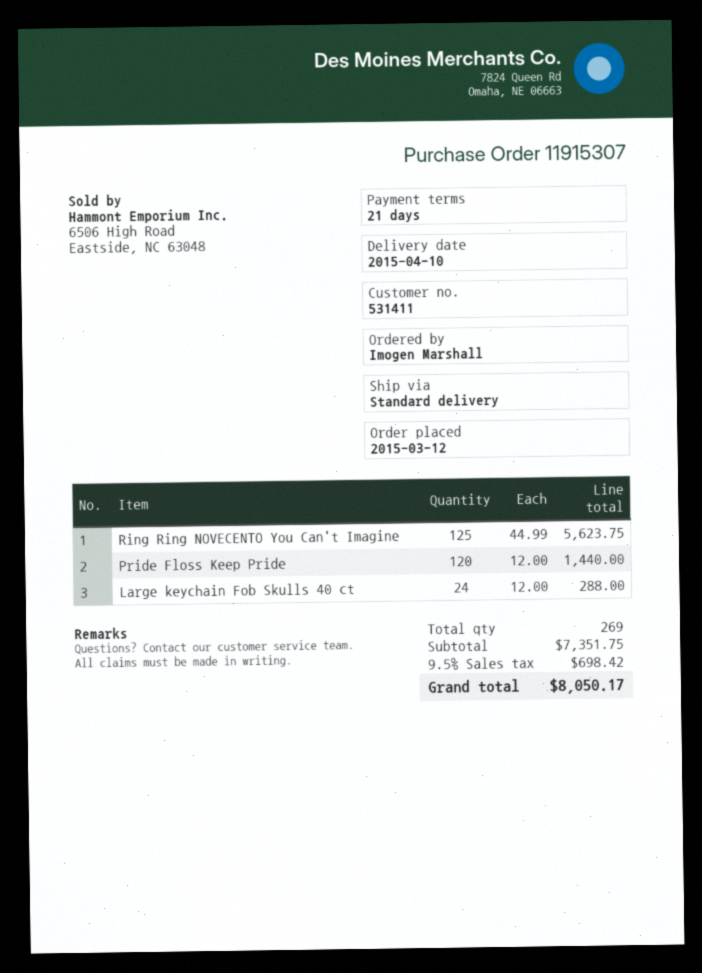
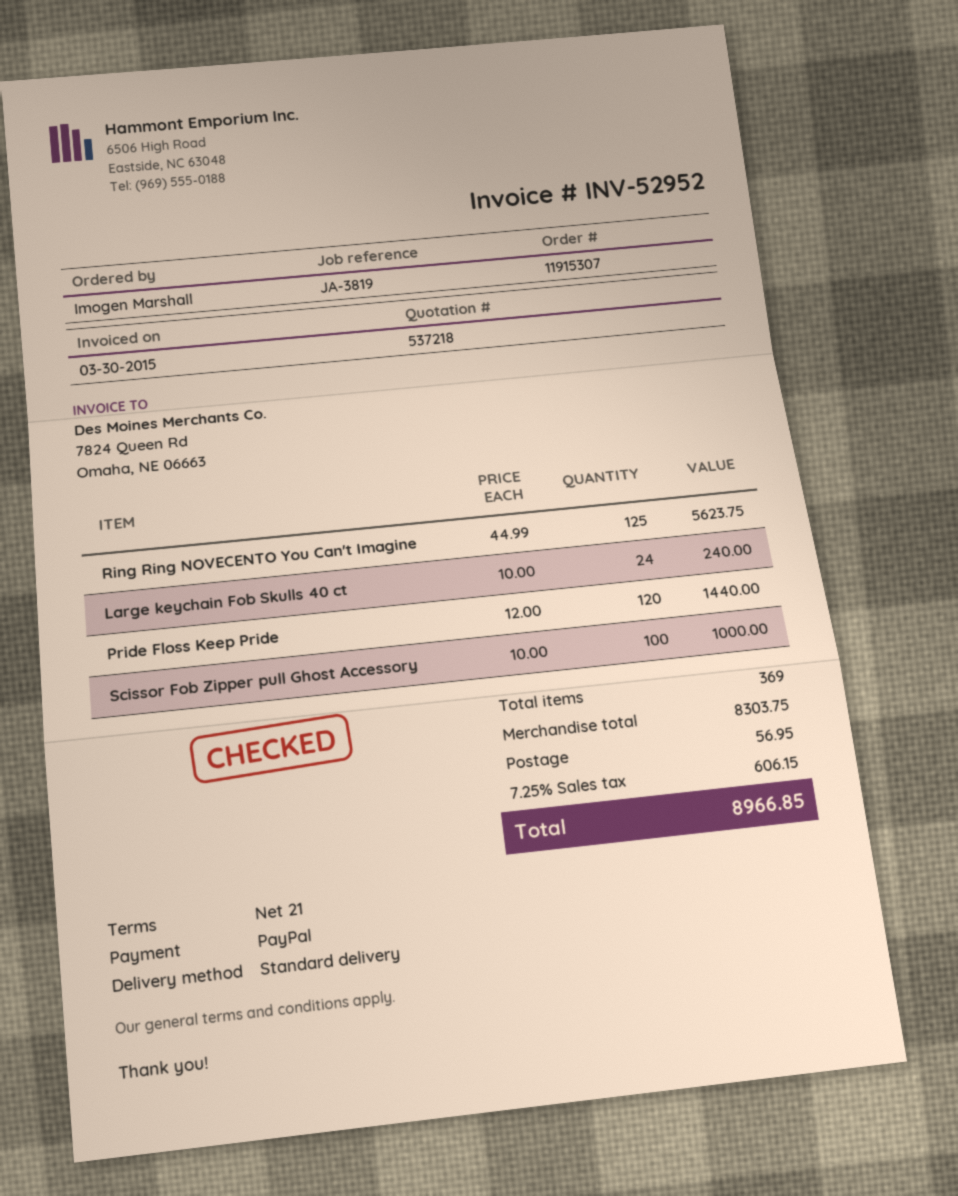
Large keychain Fob Skulls 40 ct: 24 x 12.00 = 288.00 -> 24 x 10.00 = 240.00
Scissor Fob Zipper pull Ghost Accessory: none -> 100 x 10.00 = 1000.00
total quantity: 269 -> 369
subtotal: 7351.75 -> 8303.75
shipping: none -> 56.95
tax: 9.5% = 698.42 -> 7.25% = 606.15
total: 8050.17 -> 8966.85

